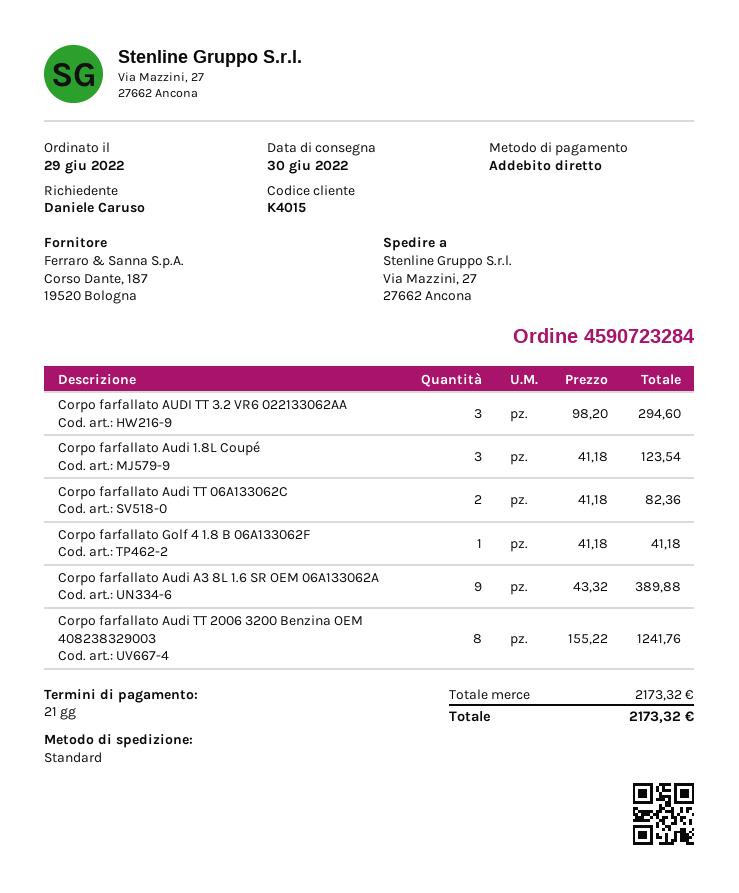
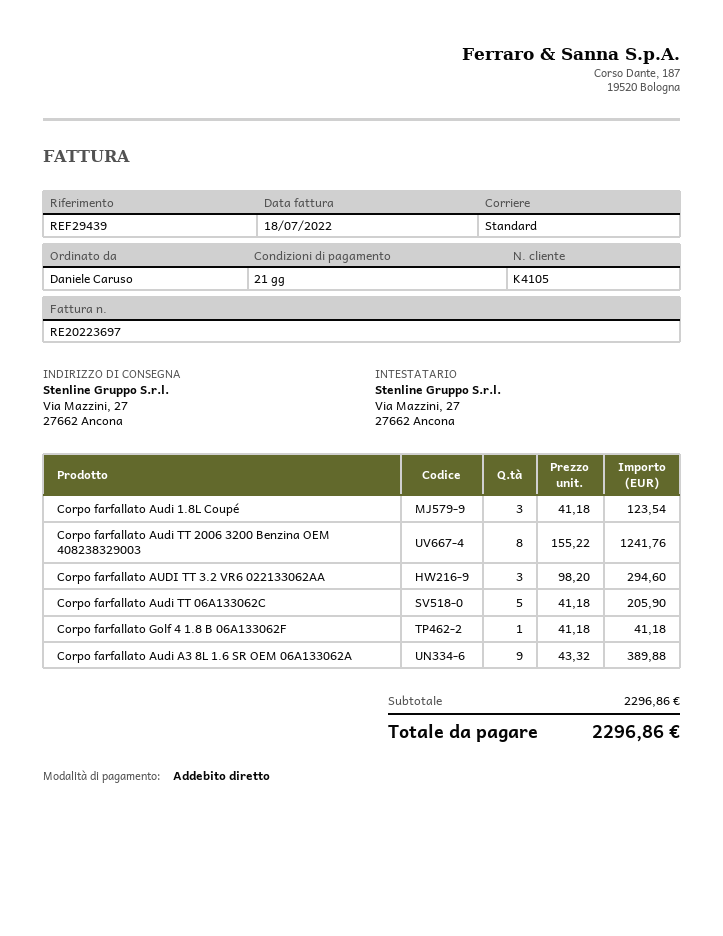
customer number: K4015 -> K4105
Corpo farfallato Audi TT 06A133062C: 2 x 41.18 = 82.36 -> 5 x 41.18 = 205.90
subtotal: 2173.32 -> 2296.86
total: 2173.32 -> 2296.86

